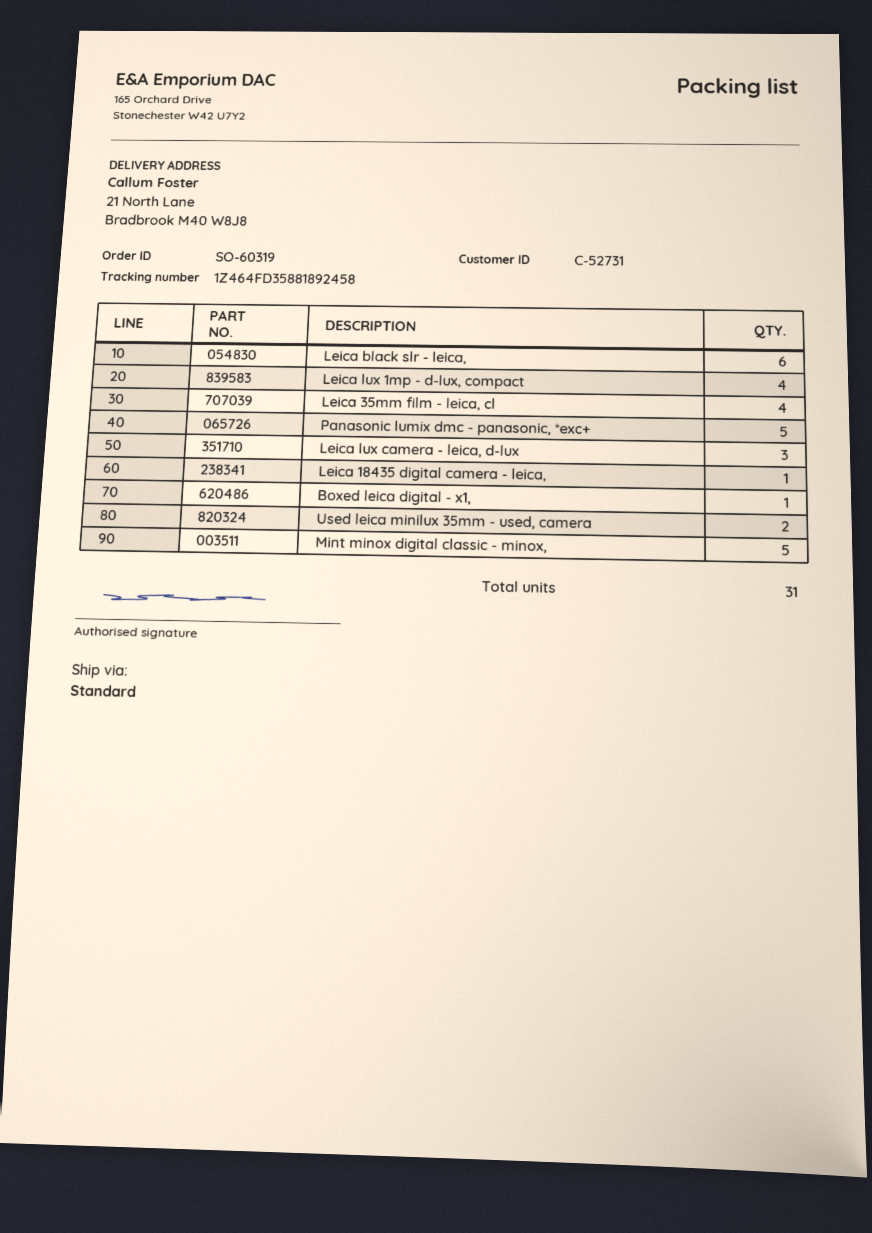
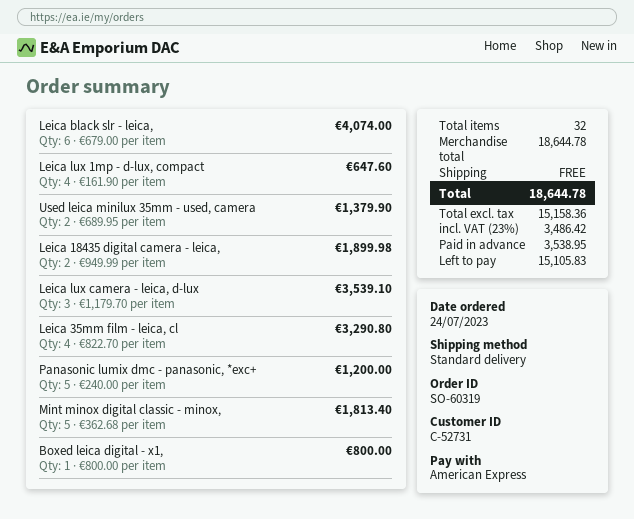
Leica 18435 digital camera - leica,: 1 -> 2
total quantity: 31 -> 32

